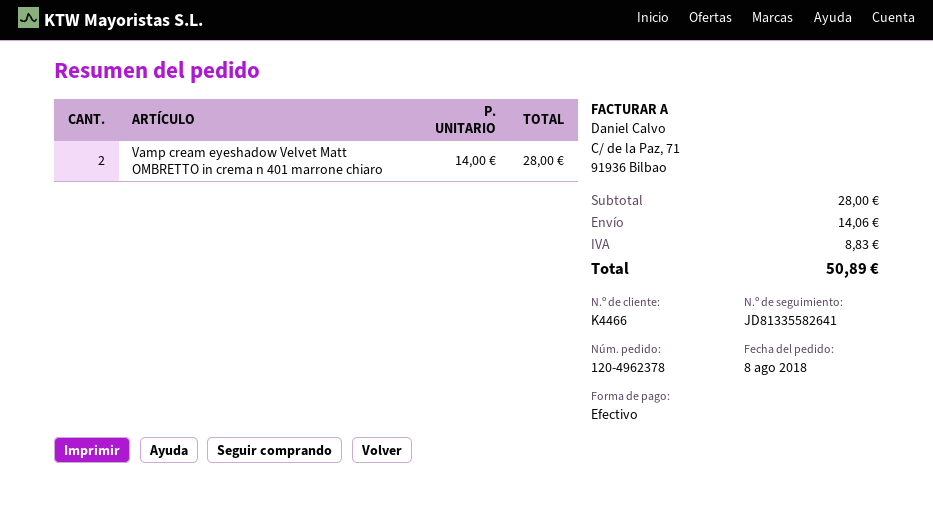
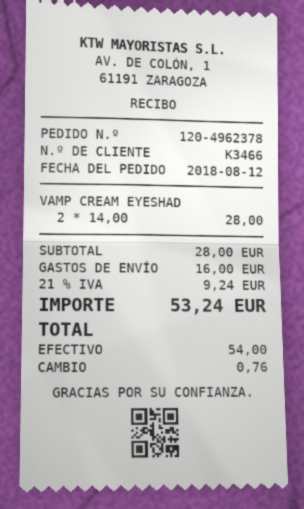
order date: 2018-08-08 -> 2018-08-12
customer number: K4466 -> K3466
shipping: 14.06 -> 16.00
tax: 8.83 -> 9.24
total: 50.89 -> 53.24

